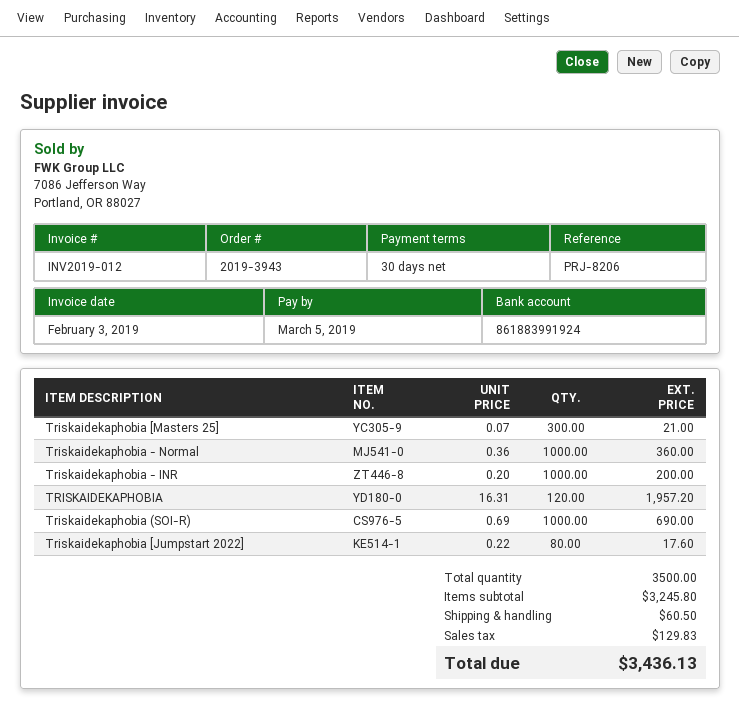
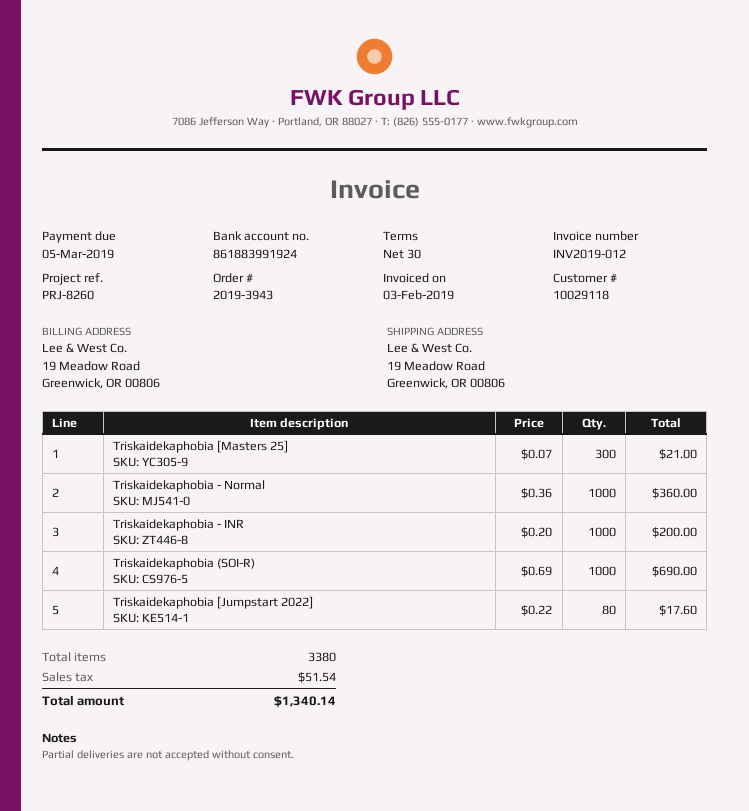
reference: PRJ-8206 -> PRJ-8260
TRISKAIDEKAPHOBIA: 120 x 16.31 = 1957.20 -> none
total quantity: 3500 -> 3380
shipping: 60.50 -> none
tax: 129.83 -> 51.54
total: 3436.13 -> 1340.14

